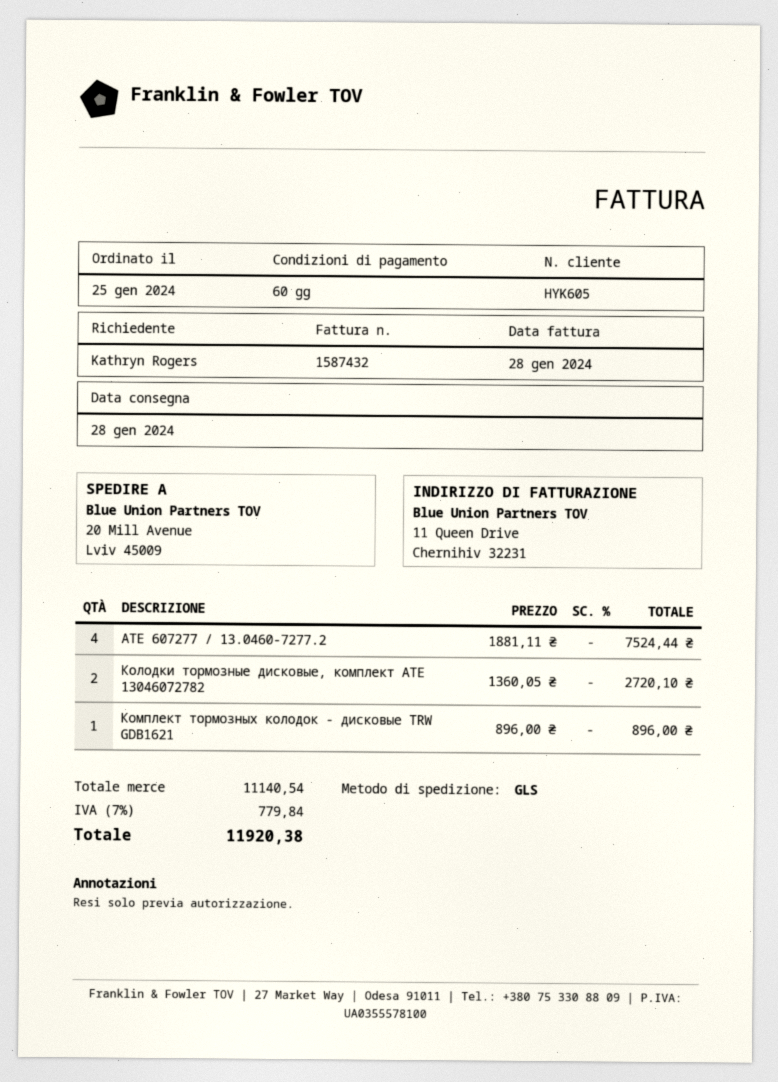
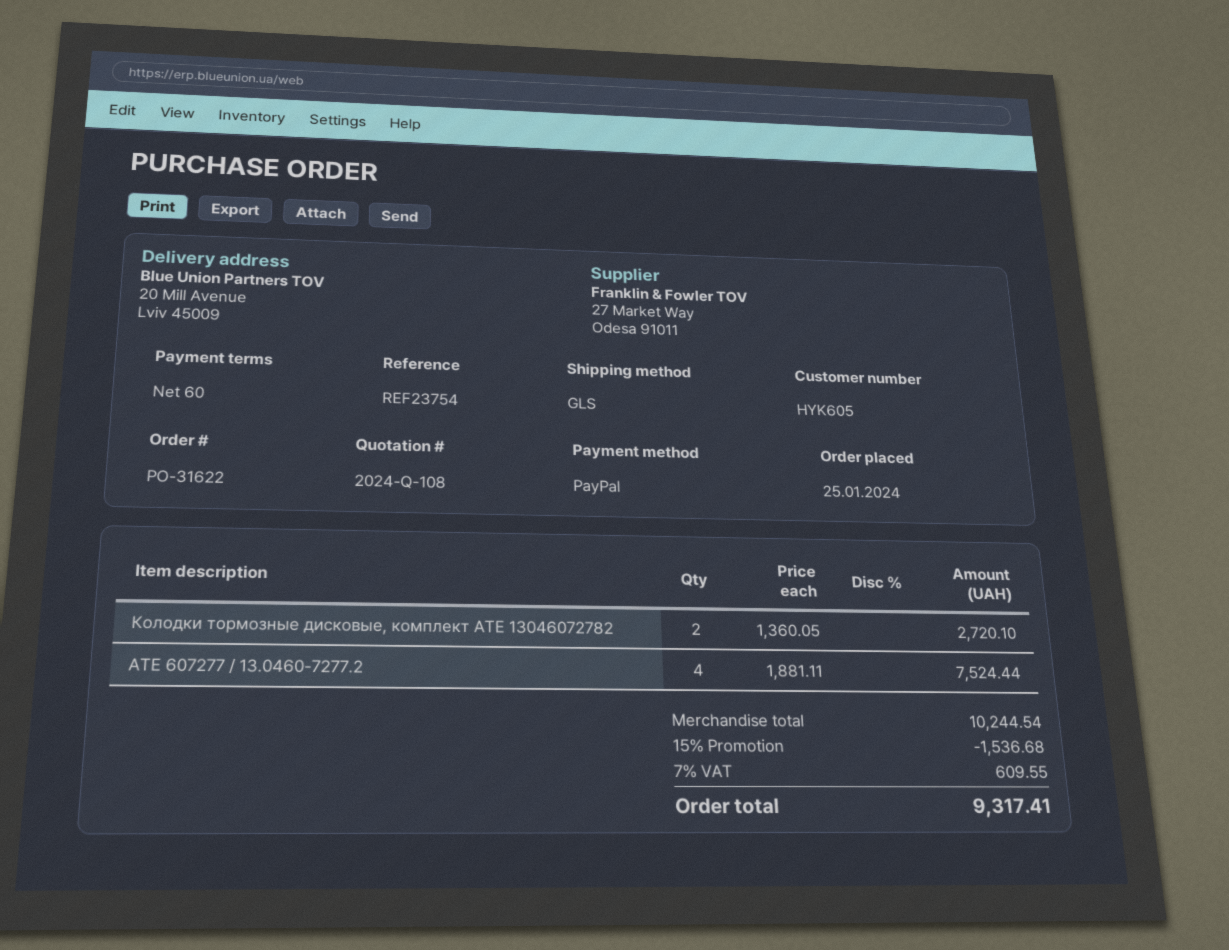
Комплект тормозных колодок - дисковые TRW GDB1621: 1 x 896.00 = 896.00 -> none
subtotal: 11140.54 -> 10244.54
discount: none -> 15% = 1536.68
tax: 7% = 779.84 -> 7% = 609.55
total: 11920.38 -> 9317.41

